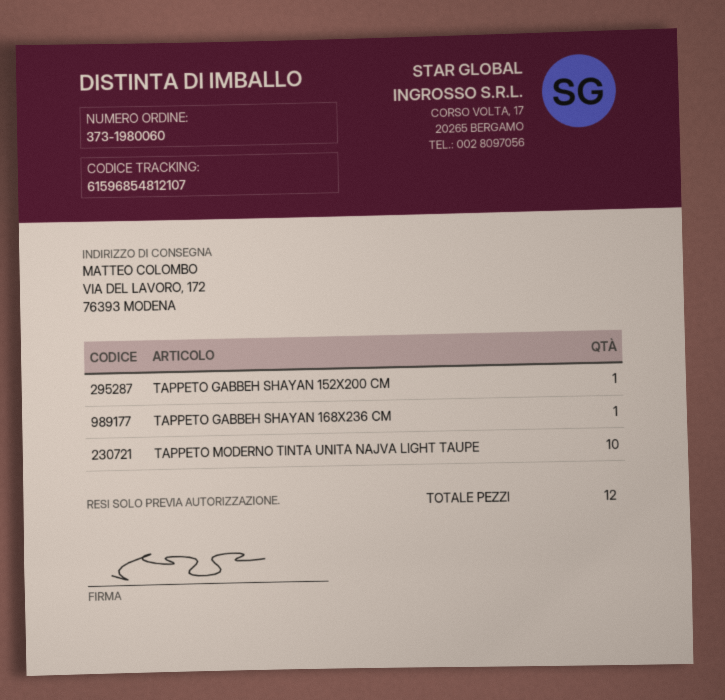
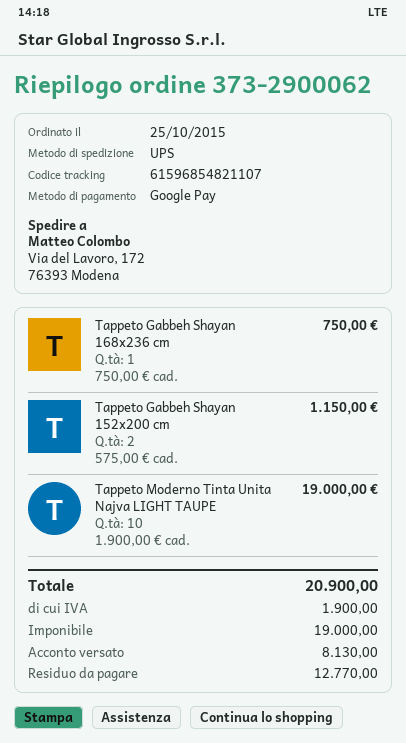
order number: 373-1980060 -> 373-2900062
tracking number: 61596854812107 -> 61596854821107
TAPPETO GABBEH SHAYAN 152X200 CM: 1 -> 2

